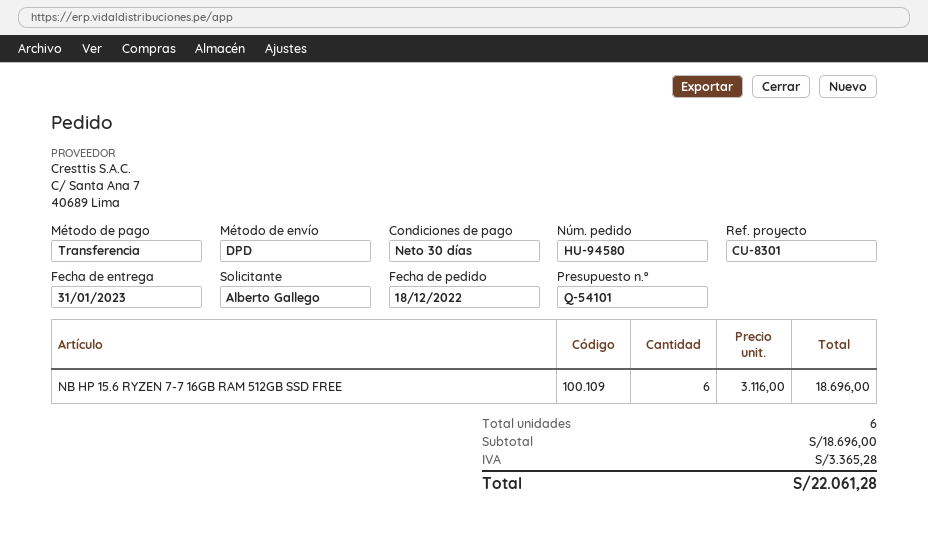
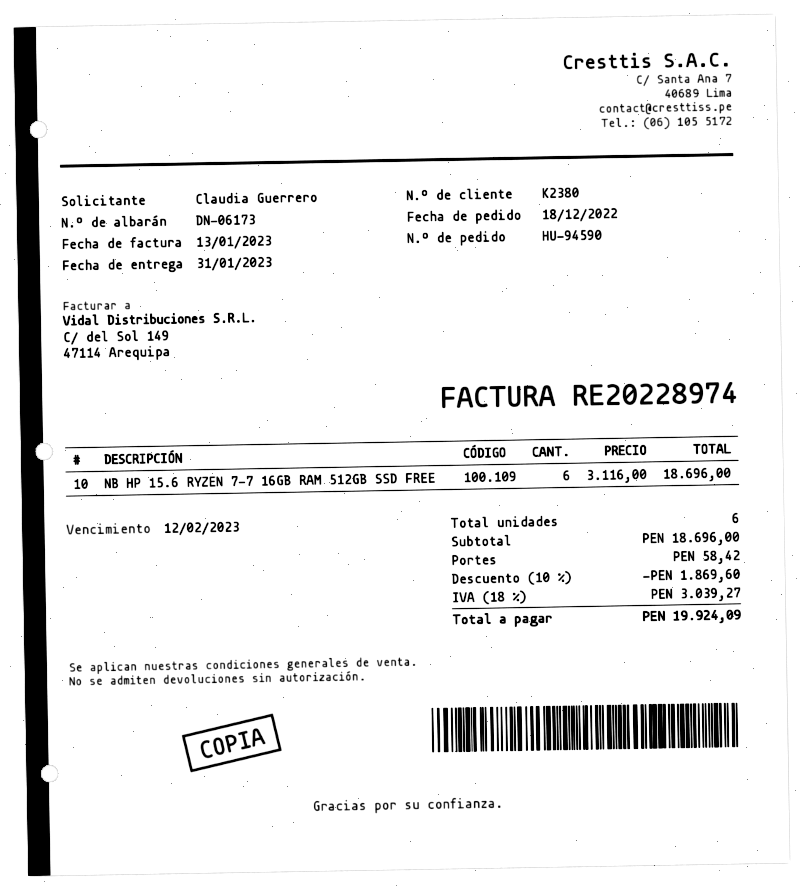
order number: HU-94580 -> HU-94590
ordered by: Alberto Gallego -> Claudia Guerrero
discount: none -> 10% = 1869.60
shipping: none -> 58.42
tax: 3365.28 -> 3039.27
total: 22061.28 -> 19924.09

